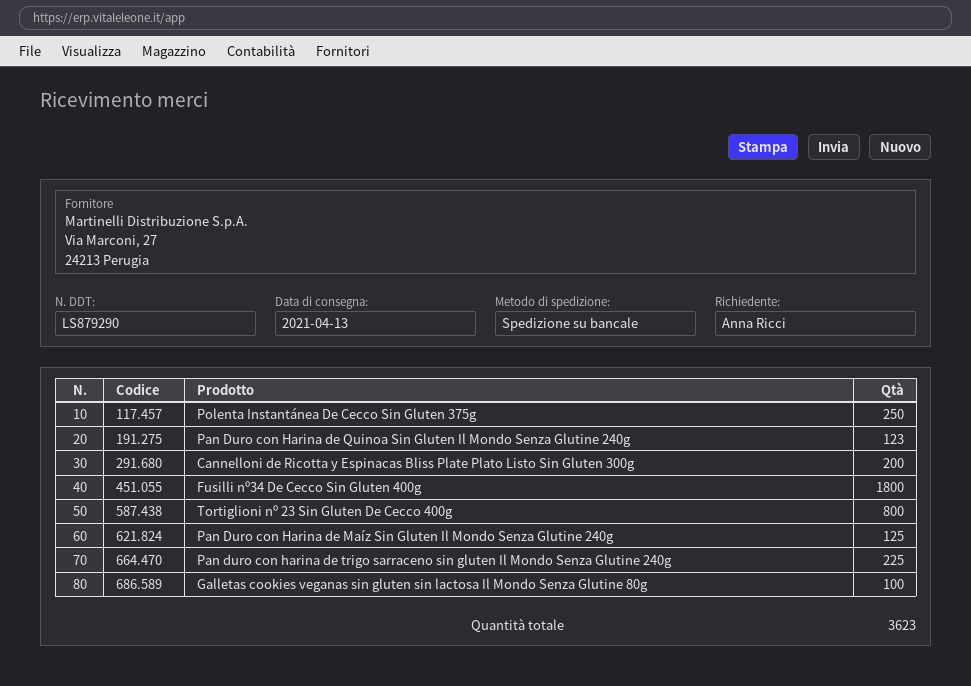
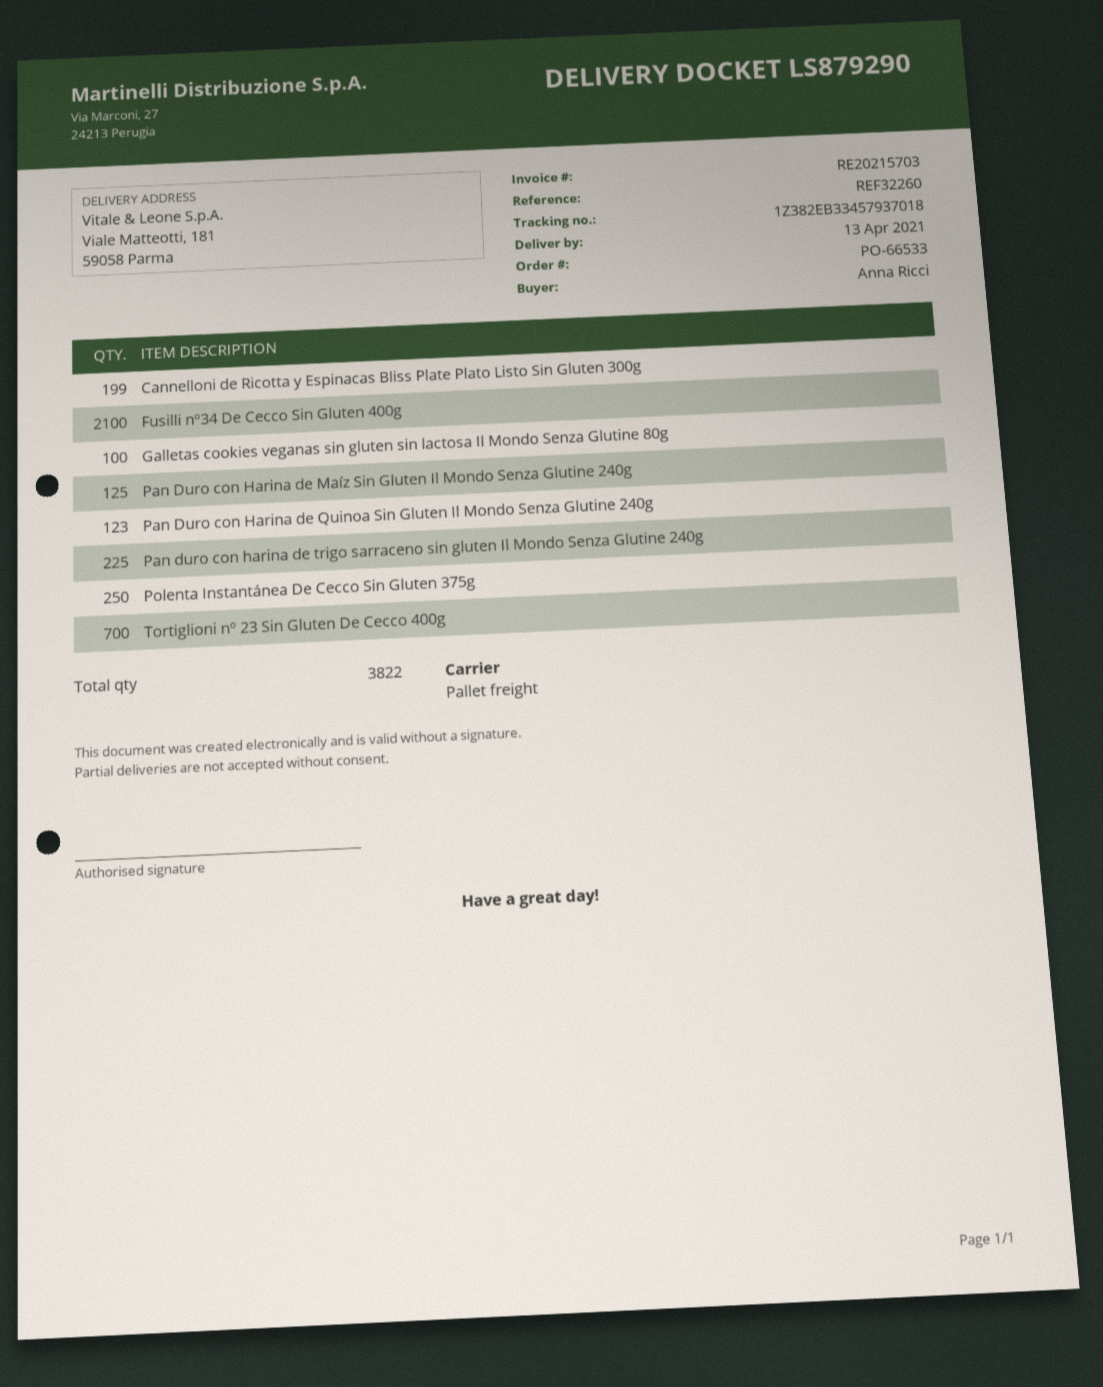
Cannelloni de Ricotta y Espinacas Bliss Plate Plato Listo Sin Gluten 300g: 200 -> 199
Fusilli nº34 De Cecco Sin Gluten 400g: 1800 -> 2100
Tortiglioni nº 23 Sin Gluten De Cecco 400g: 800 -> 700
total quantity: 3623 -> 3822

